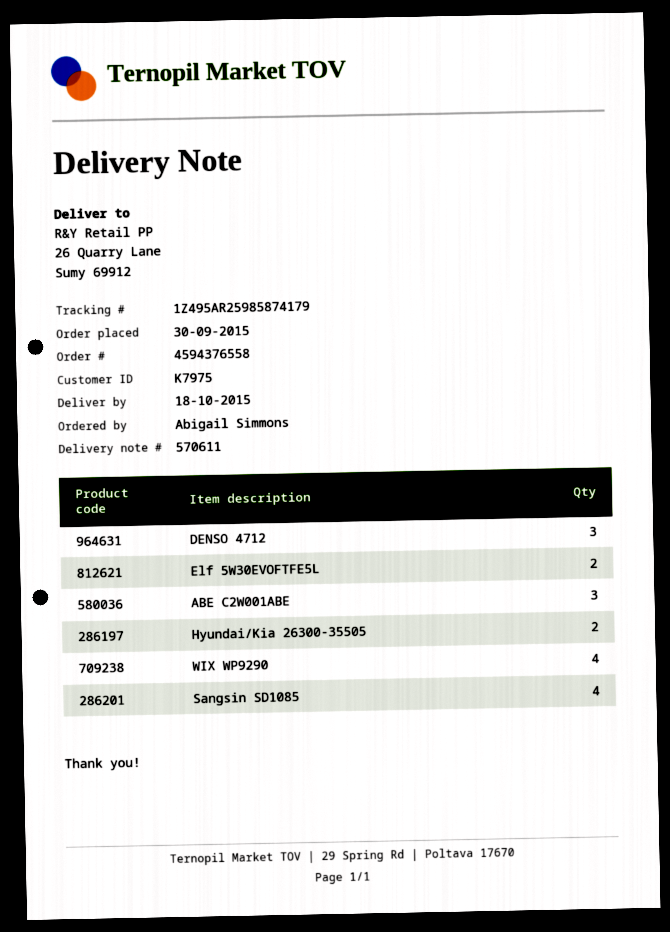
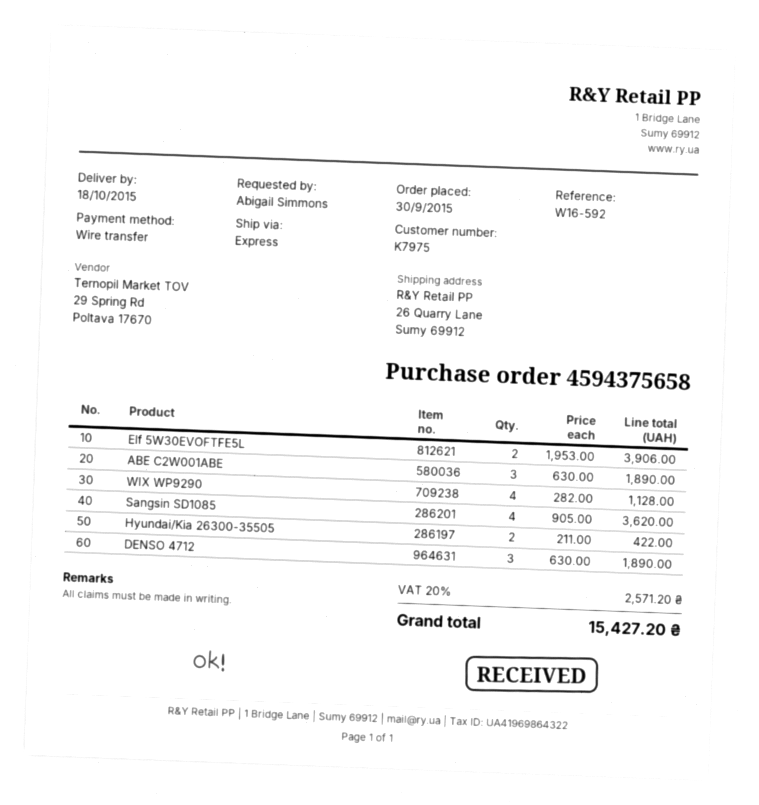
order number: 4594376558 -> 4594375658

